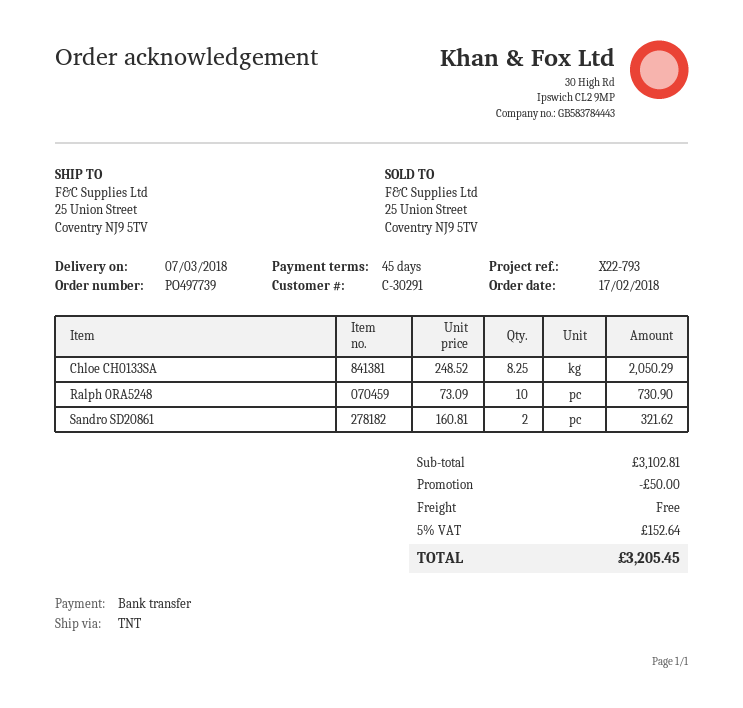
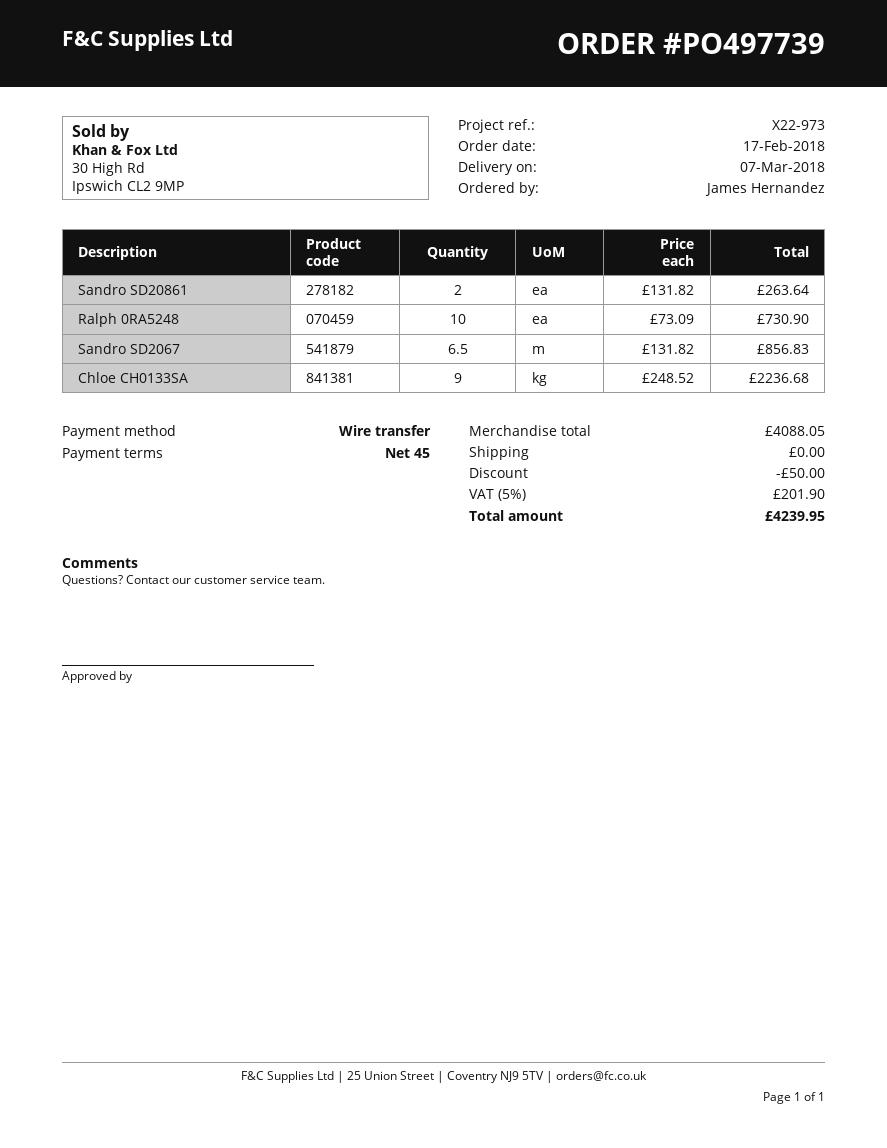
reference: X22-793 -> X22-973
Chloe CH0133SA: 8.25 x 248.52 = 2050.29 -> 9 x 248.52 = 2236.68
Sandro SD20861: 2 x 160.81 = 321.62 -> 2 x 131.82 = 263.64
Sandro SD2067: none -> 6.5 x 131.82 = 856.83
subtotal: 3102.81 -> 4088.05
tax: 5% = 152.64 -> 5% = 201.90
total: 3205.45 -> 4239.95

